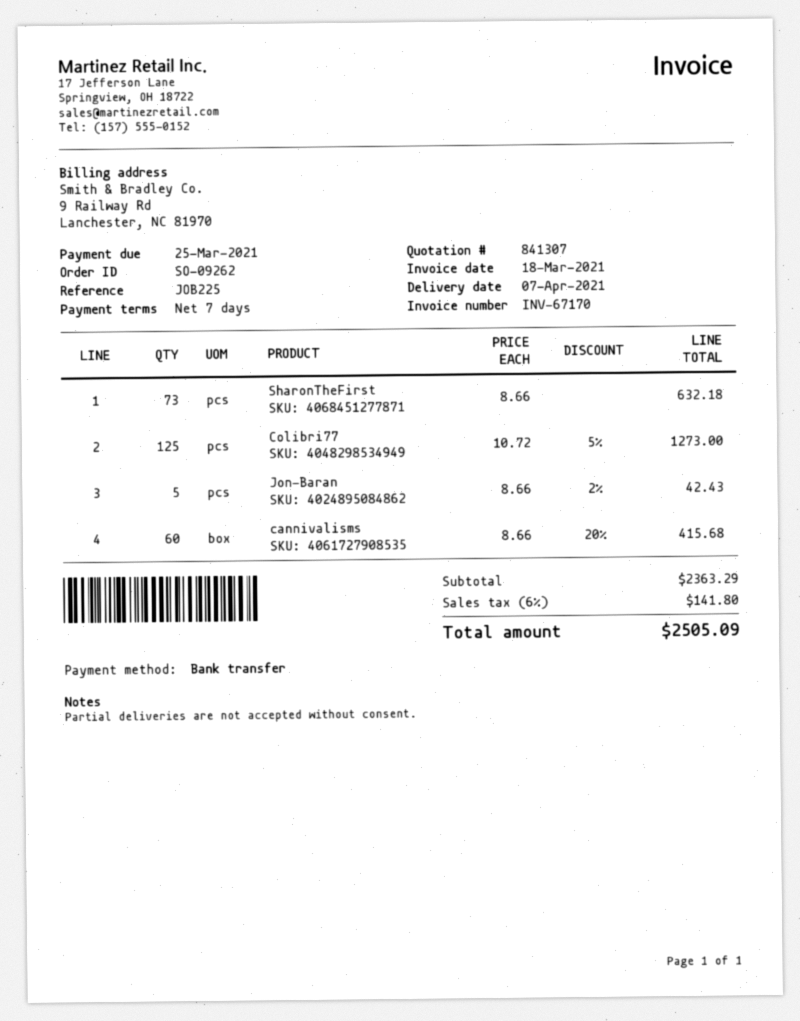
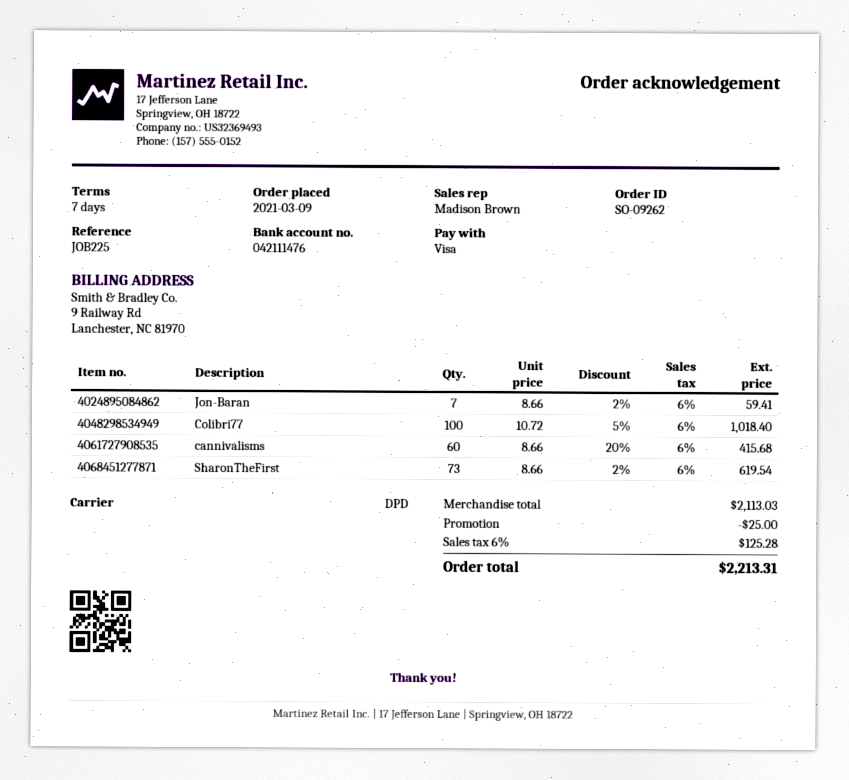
payment method: bank transfer -> Visa
SharonTheFirst: 73 x 8.66 = 632.18 -> 73 x 8.66 - 2% = 619.54
Colibri77: 125 x 10.72 - 5% = 1273.00 -> 100 x 10.72 - 5% = 1018.40
Jon-Baran: 5 x 8.66 - 2% = 42.43 -> 7 x 8.66 - 2% = 59.41
subtotal: 2363.29 -> 2113.03
discount: none -> 25.00
tax: 6% = 141.80 -> 6% = 125.28
total: 2505.09 -> 2213.31

